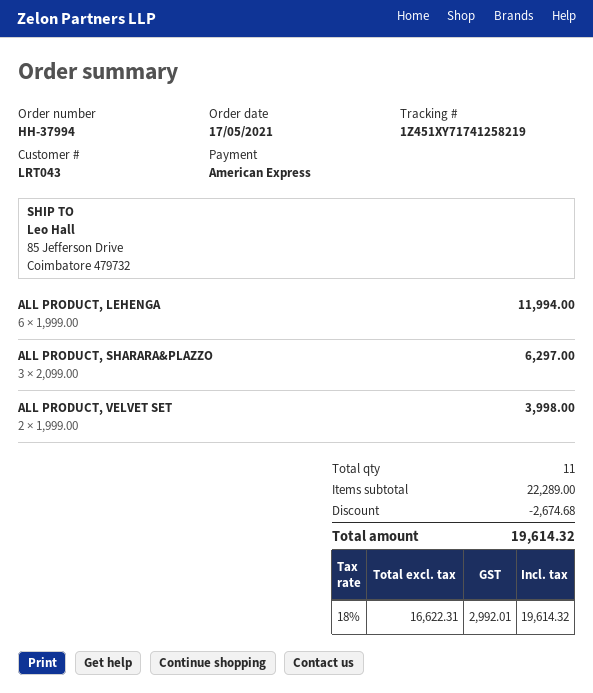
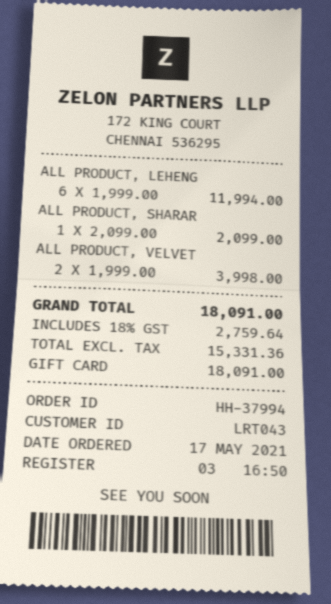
payment method: American Express -> gift card
ALL PRODUCT, SHARARA&PLAZZO: 3 x 2099.00 = 6297.00 -> 1 x 2099.00 = 2099.00
discount: 2674.68 -> none
net: 16622.31 -> 15331.36
tax: 18% = 2992.01 -> 18% = 2759.64
total: 19614.32 -> 18091.00

